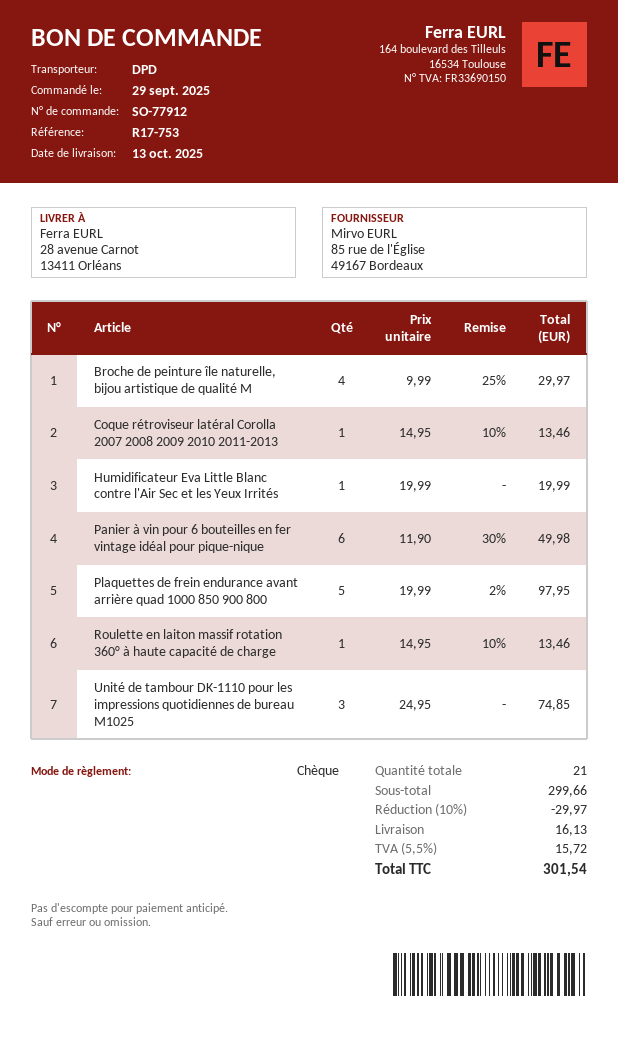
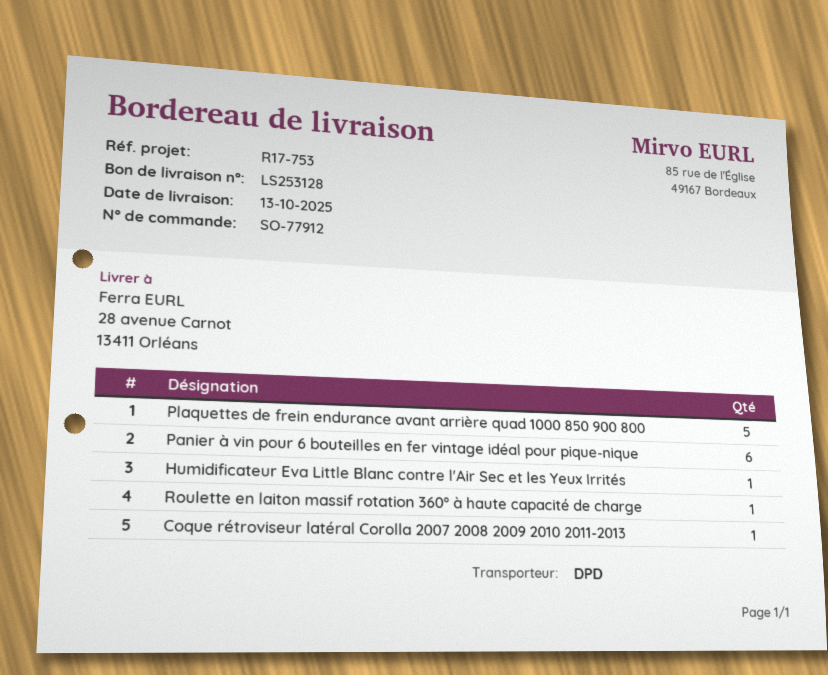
Broche de peinture île naturelle, bijou artistique de qualité M: 4 -> none
Unité de tambour DK-1110 pour les impressions quotidiennes de bureau M1025: 3 -> none

